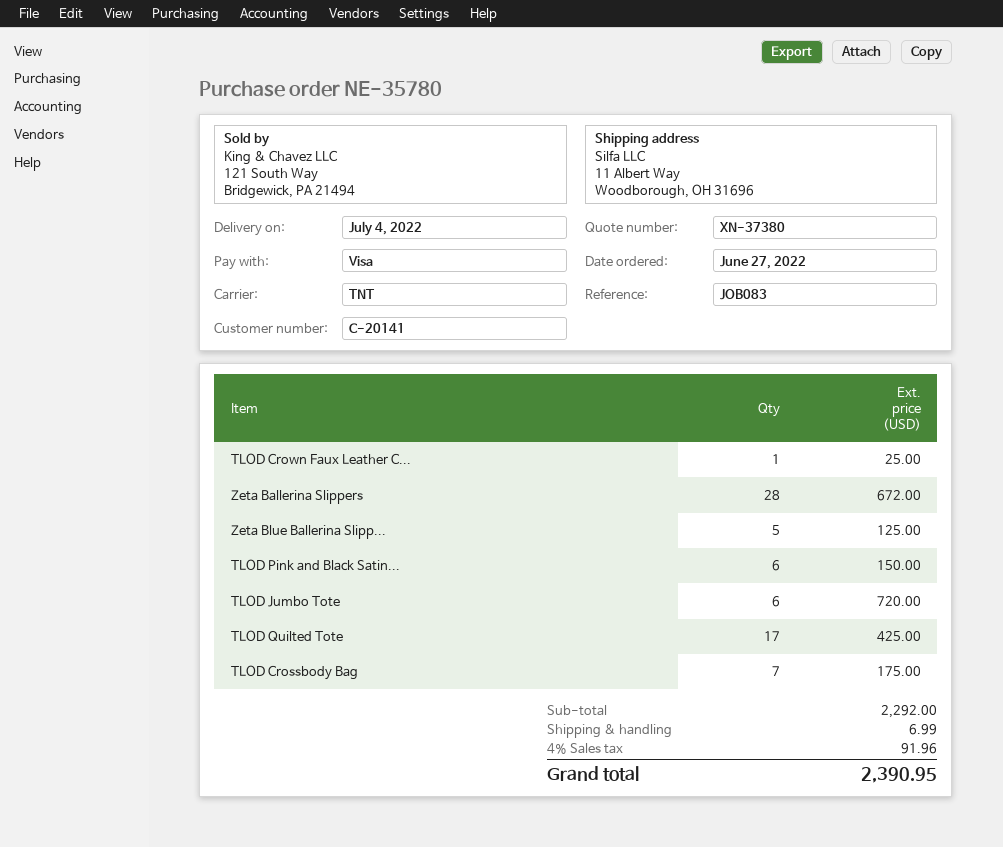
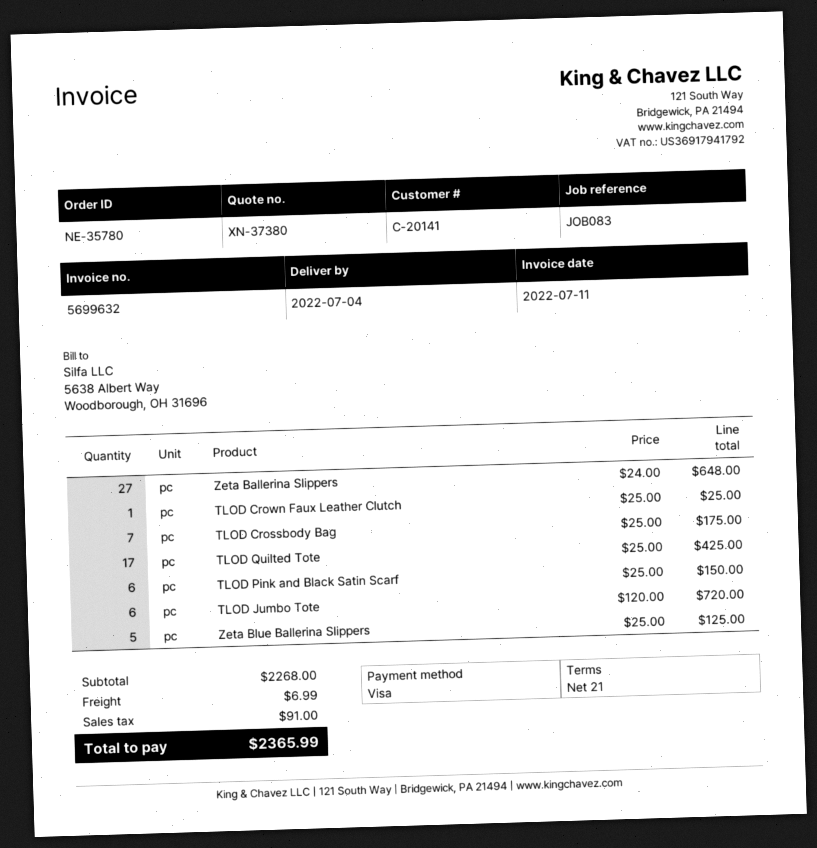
Zeta Ballerina Slippers: 28 for 672.00 -> 27 for 648.00
subtotal: 2292.00 -> 2268.00
tax: 91.96 -> 91.00
total: 2390.95 -> 2365.99

